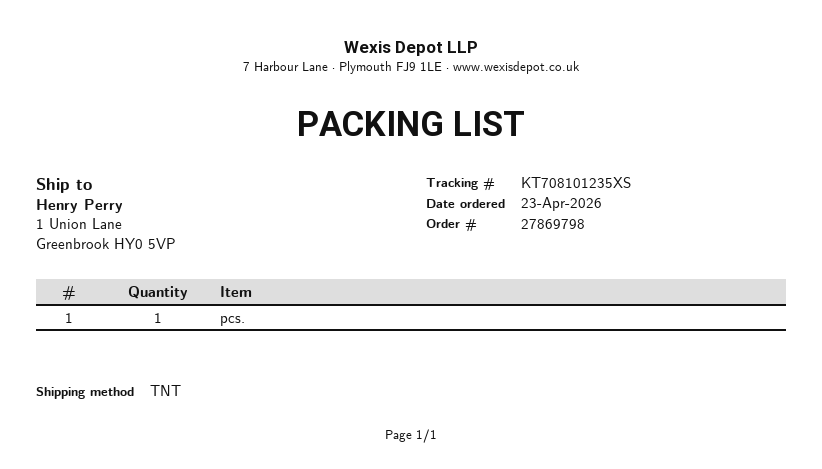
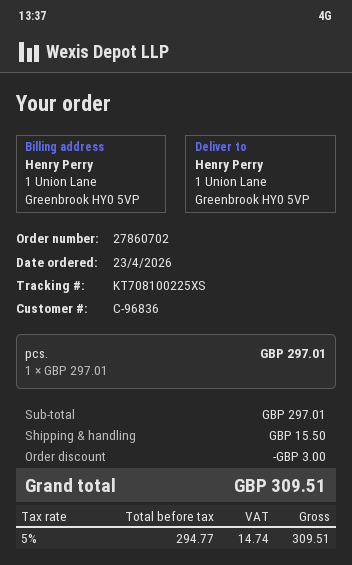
order number: 27869798 -> 27860702
tracking number: KT708101235XS -> KT708100225XS

